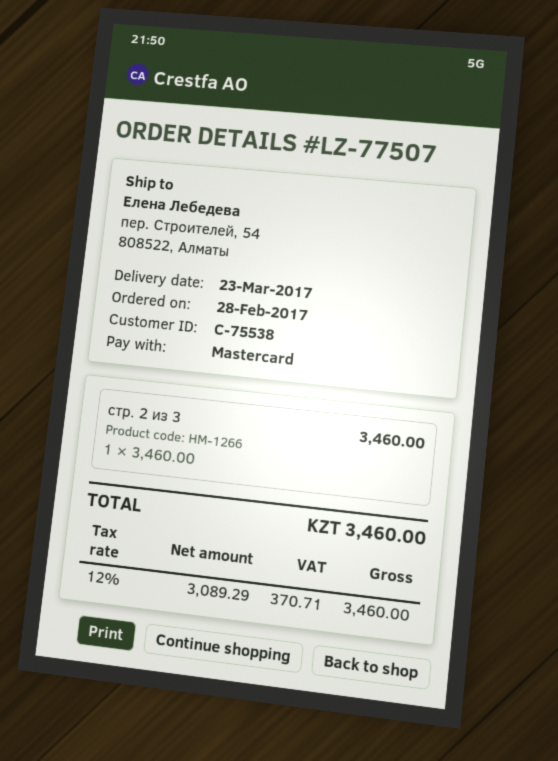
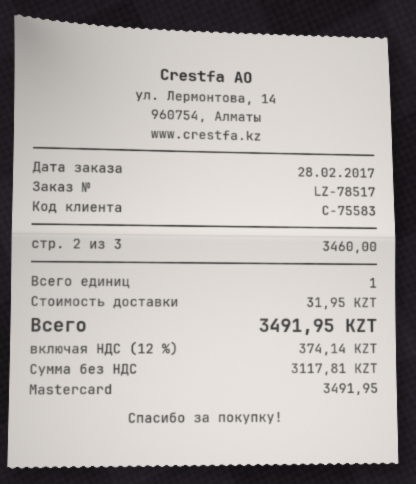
order number: LZ-77507 -> LZ-78517
customer number: C-75538 -> C-75583
shipping: none -> 31.95
net: 3089.29 -> 3117.81
tax: 12% = 370.71 -> 12% = 374.14
total: 3460.00 -> 3491.95

